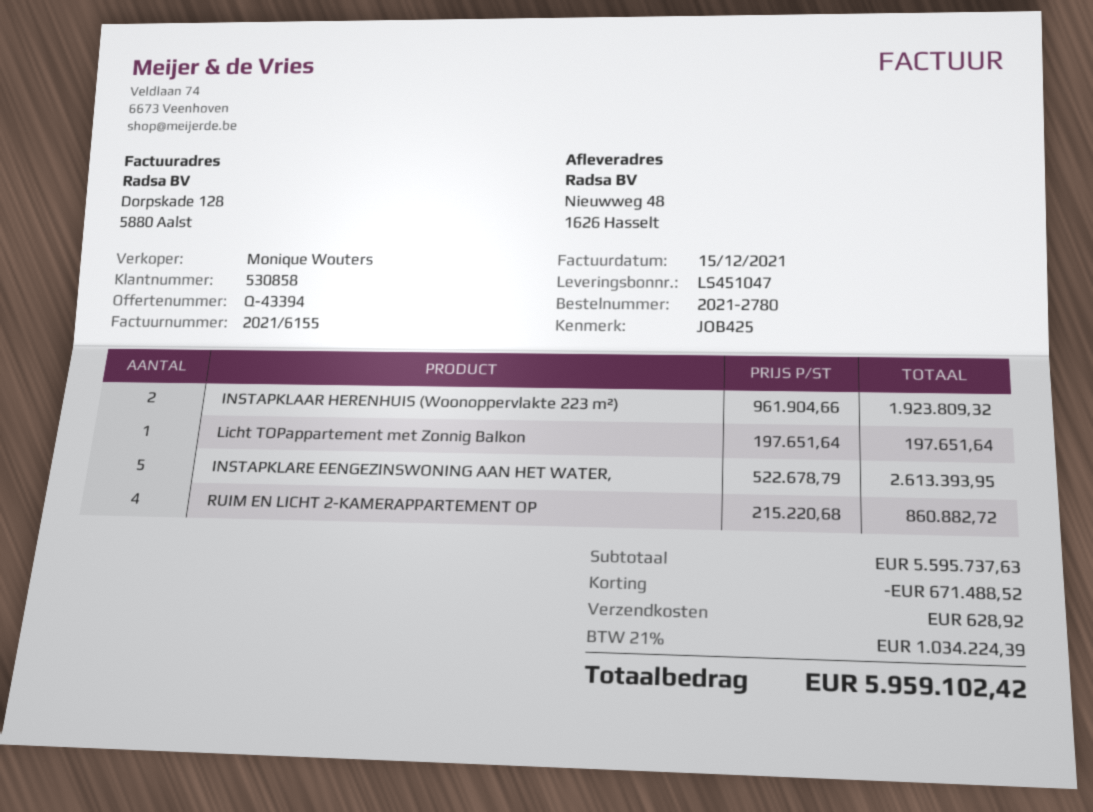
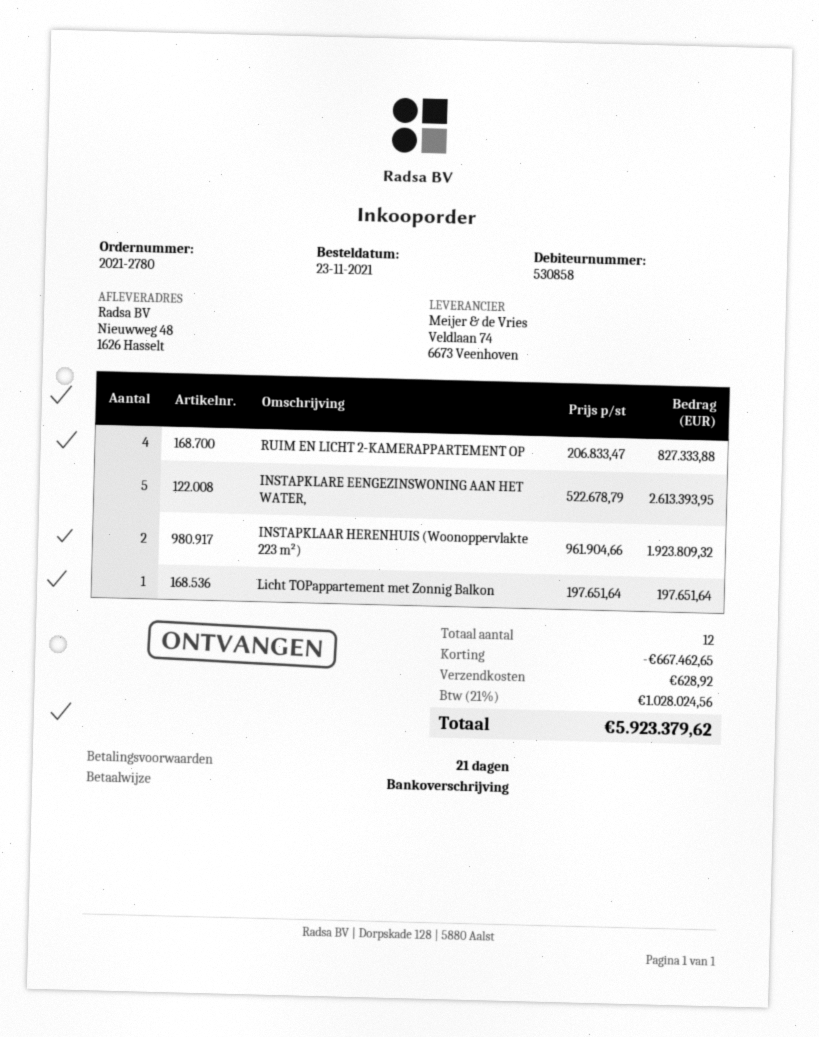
RUIM EN LICHT 2-KAMERAPPARTEMENT OP: 4 x 215220.68 = 860882.72 -> 4 x 206833.47 = 827333.88
discount: 671488.52 -> 667462.65
tax: 21% = 1034224.39 -> 21% = 1028024.56
total: 5959102.42 -> 5923379.62

